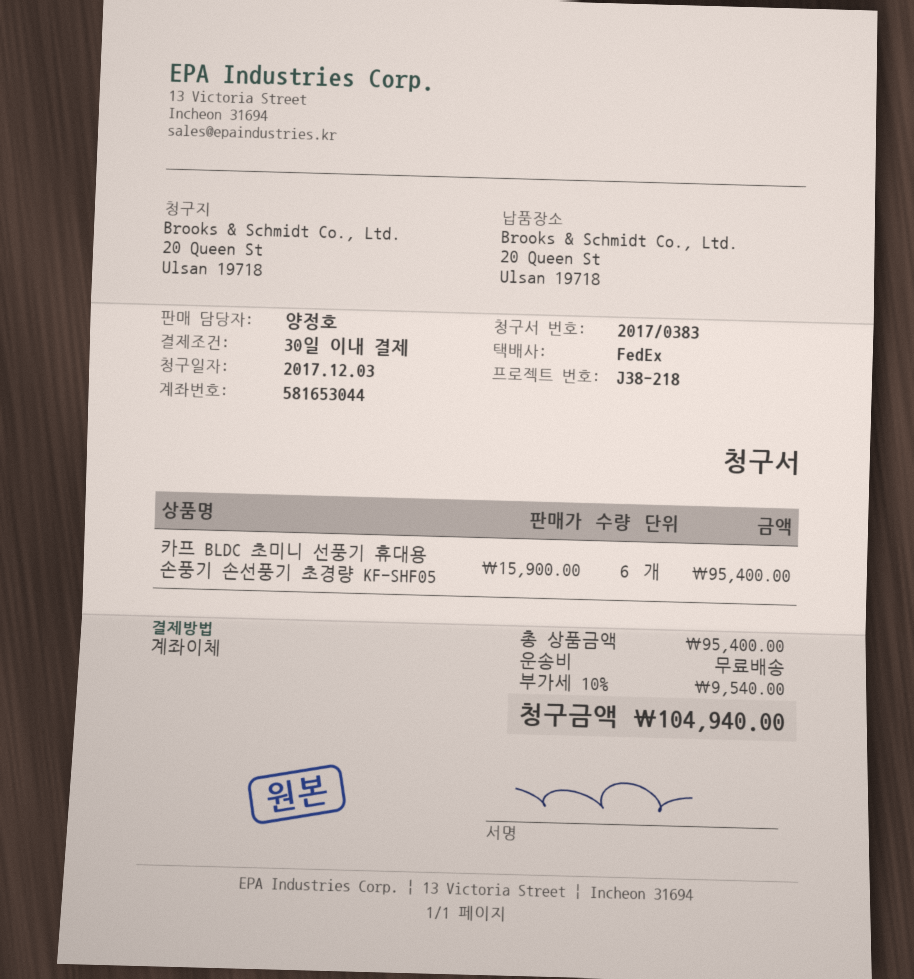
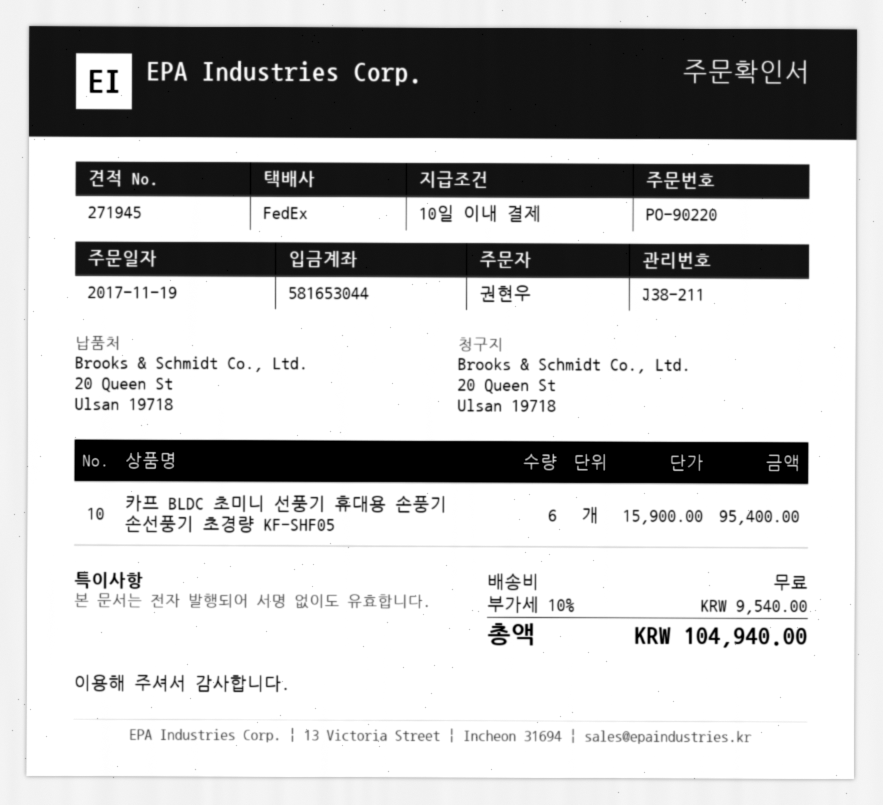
payment terms: 30 days -> 10 days
reference: J38-218 -> J38-211

